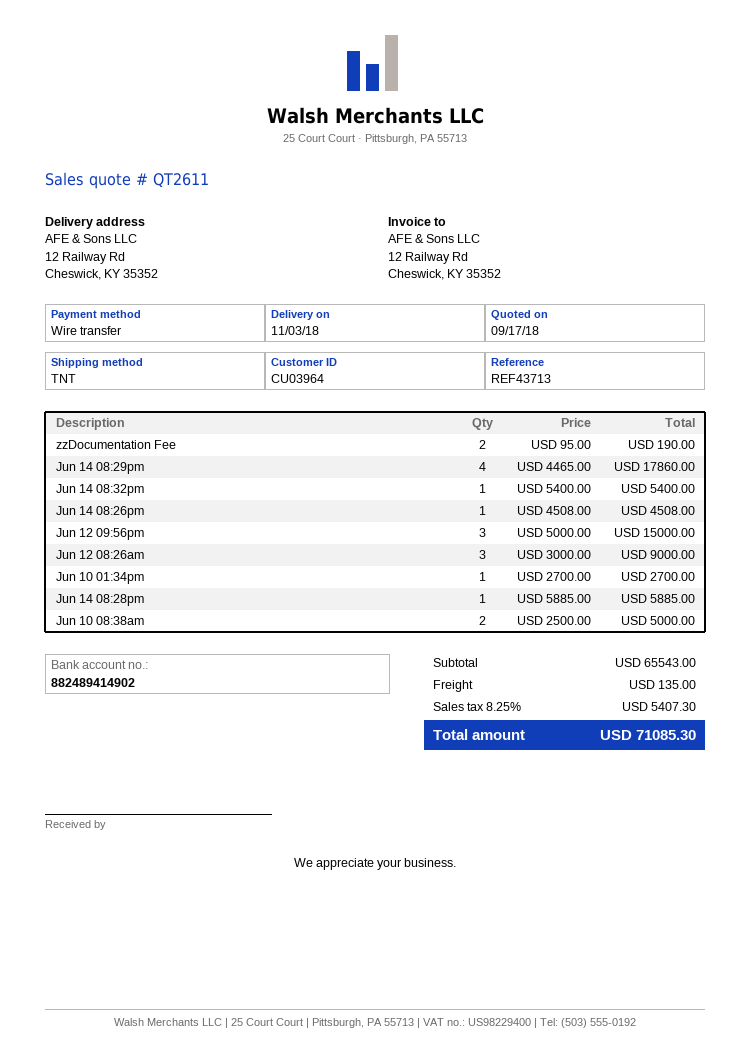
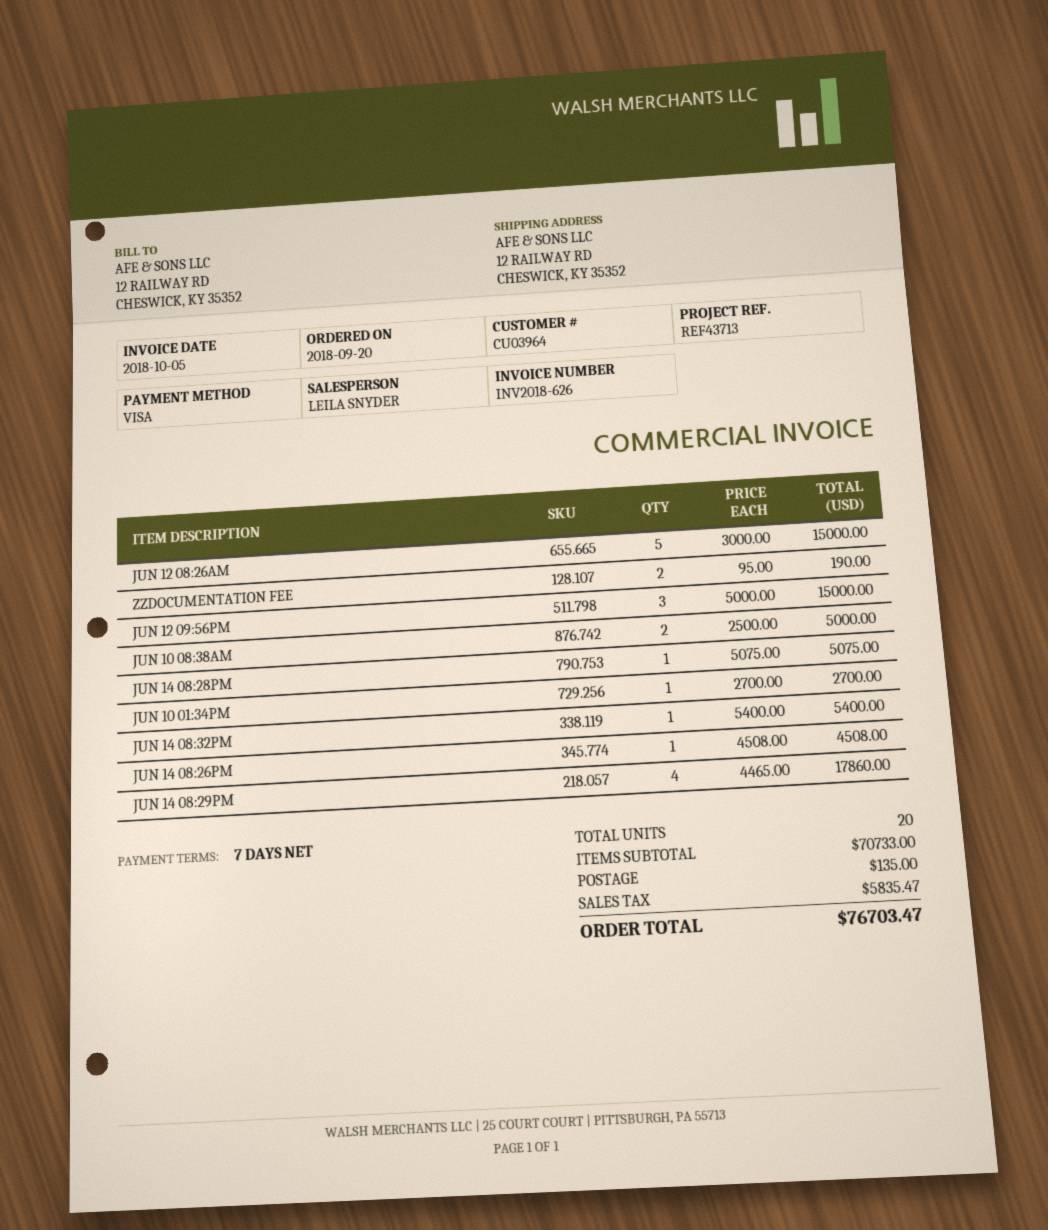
payment method: bank transfer -> Visa
Jun 12 08:26am: 3 x 3000.00 = 9000.00 -> 5 x 3000.00 = 15000.00
Jun 14 08:28pm: 1 x 5885.00 = 5885.00 -> 1 x 5075.00 = 5075.00
subtotal: 65543.00 -> 70733.00
tax: 5407.30 -> 5835.47
total: 71085.30 -> 76703.47

